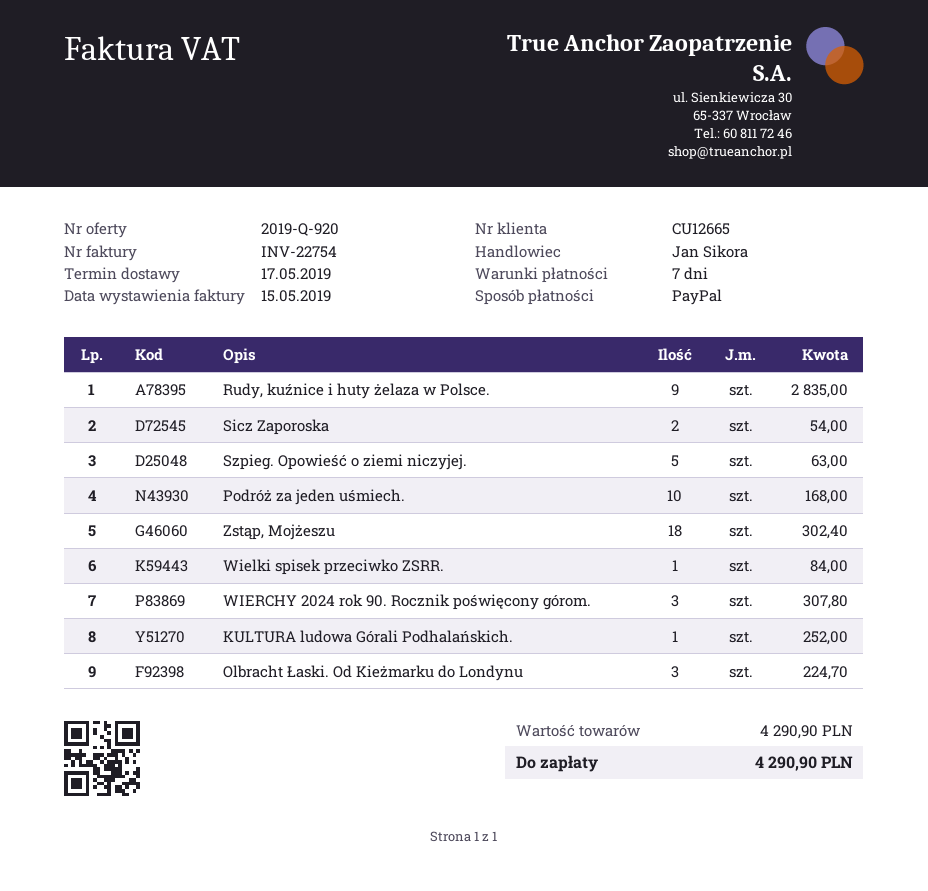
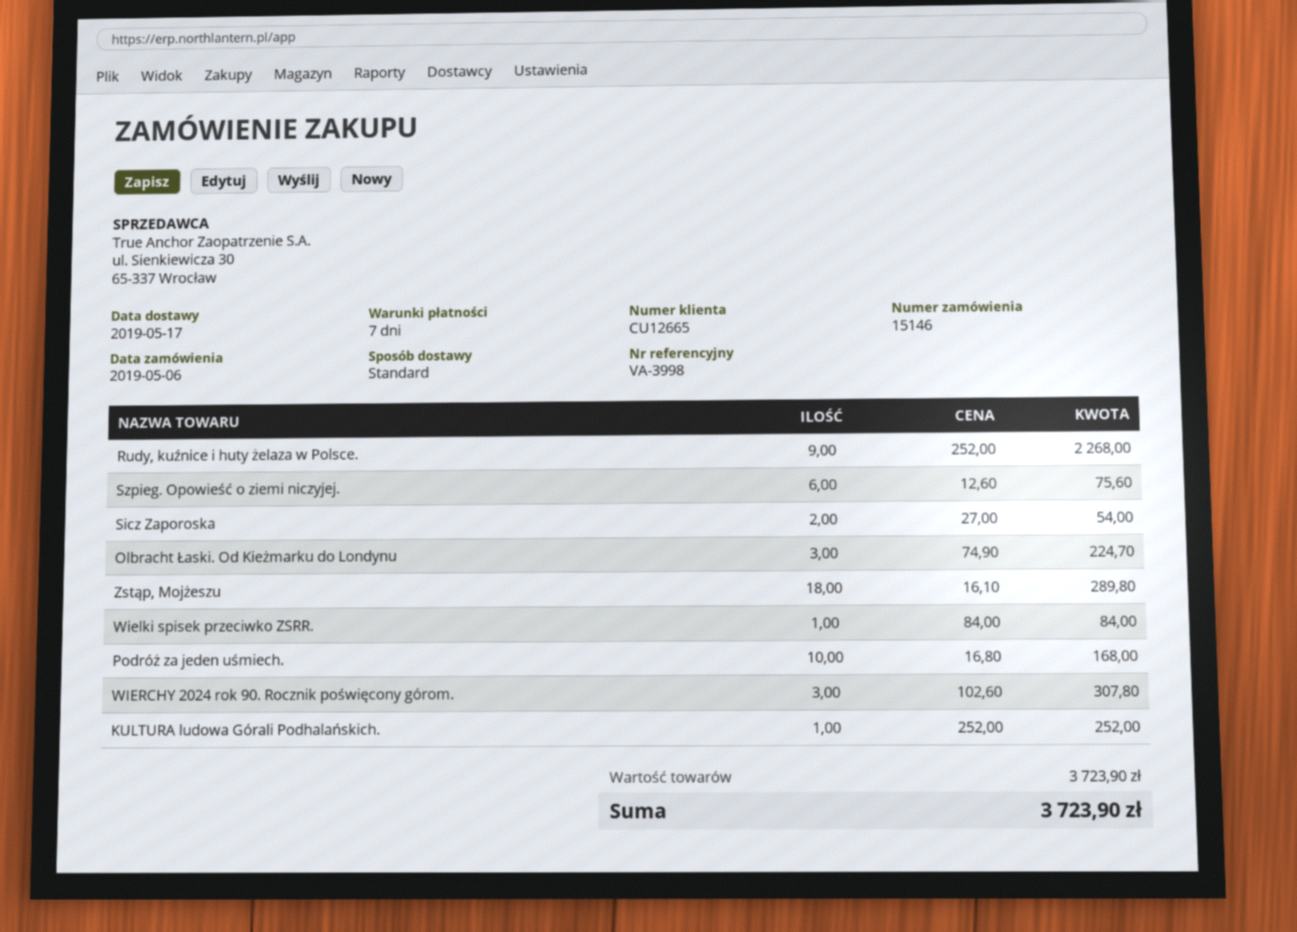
Rudy, kuźnice i huty żelaza w Polsce.: 9 for 2835.00 -> 9 for 2268.00
Szpieg. Opowieść o ziemi niczyjej.: 5 for 63.00 -> 6 for 75.60
Zstąp, Mojżeszu: 18 for 302.40 -> 18 for 289.80
subtotal: 4290.90 -> 3723.90
total: 4290.90 -> 3723.90

